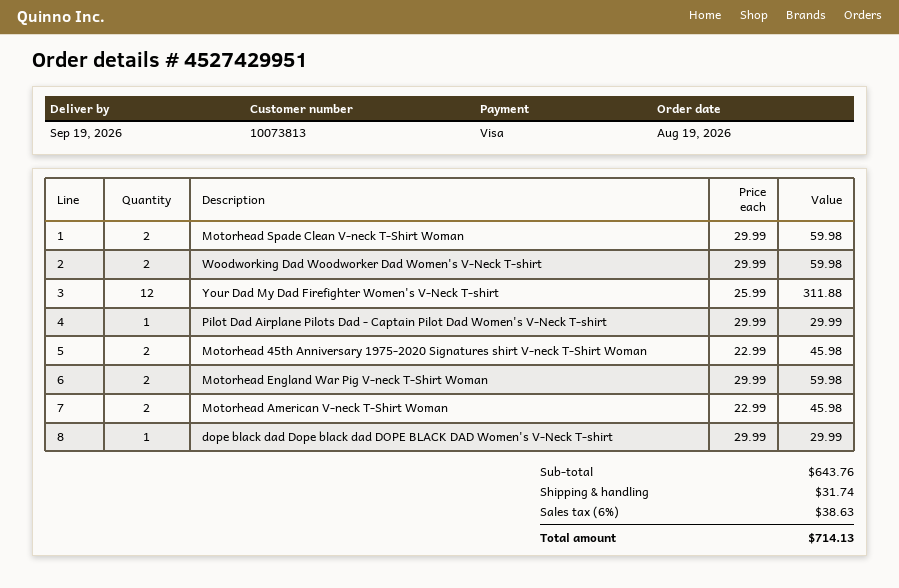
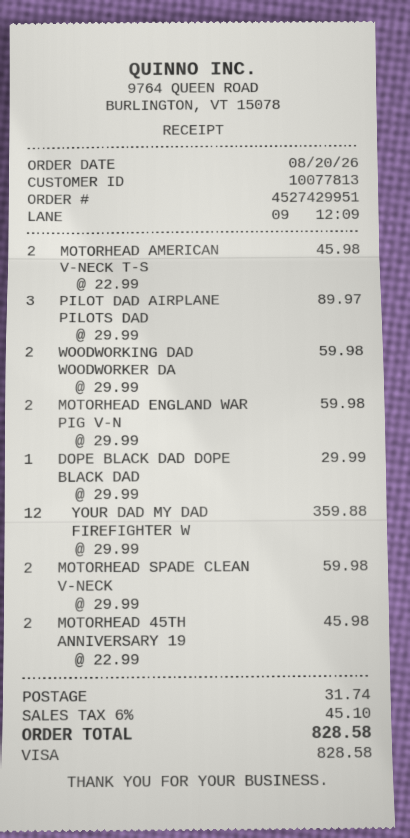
order date: 2026-08-19 -> 2026-08-20
customer number: 10073813 -> 10077813
Your Dad My Dad Firefighter Women's V-Neck T-shirt: 12 x 25.99 = 311.88 -> 12 x 29.99 = 359.88
Pilot Dad Airplane Pilots Dad - Captain Pilot Dad Women's V-Neck T-shirt: 1 x 29.99 = 29.99 -> 3 x 29.99 = 89.97
tax: 6% = 38.63 -> 6% = 45.10
total: 714.13 -> 828.58

